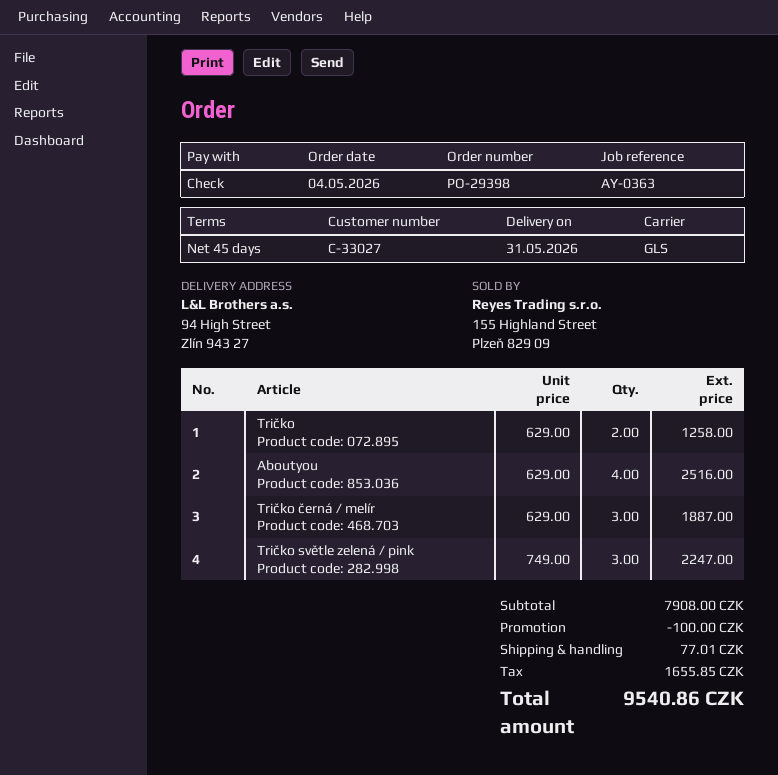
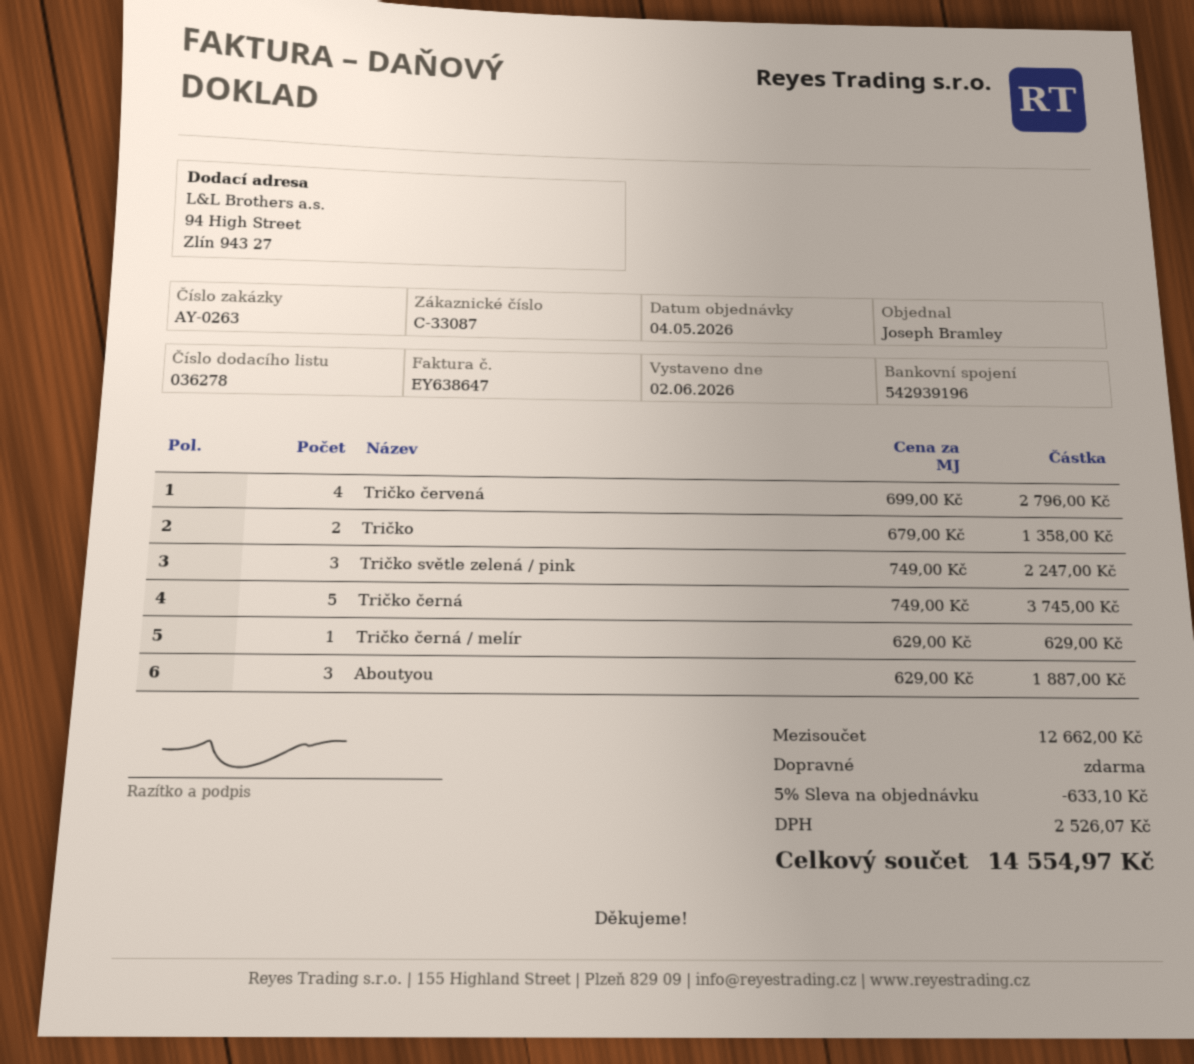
customer number: C-33027 -> C-33087
reference: AY-0363 -> AY-0263
Tričko: 2 x 629.00 = 1258.00 -> 2 x 679.00 = 1358.00
Aboutyou: 4 x 629.00 = 2516.00 -> 3 x 629.00 = 1887.00
Tričko černá / melír: 3 x 629.00 = 1887.00 -> 1 x 629.00 = 629.00
Tričko červená: none -> 4 x 699.00 = 2796.00
Tričko černá: none -> 5 x 749.00 = 3745.00
subtotal: 7908.00 -> 12662.00
discount: 100.00 -> 633.10
shipping: 77.01 -> 0.00
tax: 1655.85 -> 2526.07
total: 9540.86 -> 14554.97

